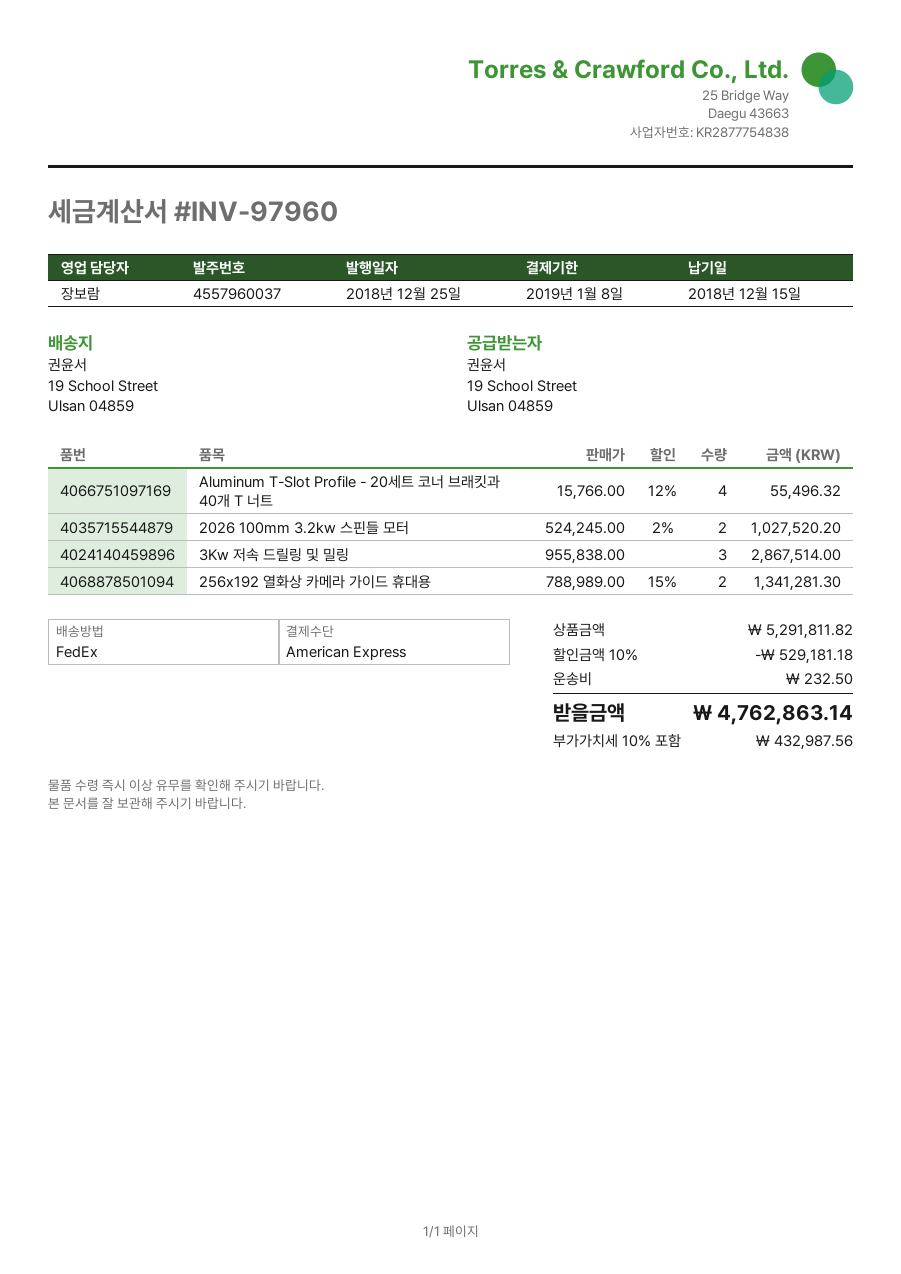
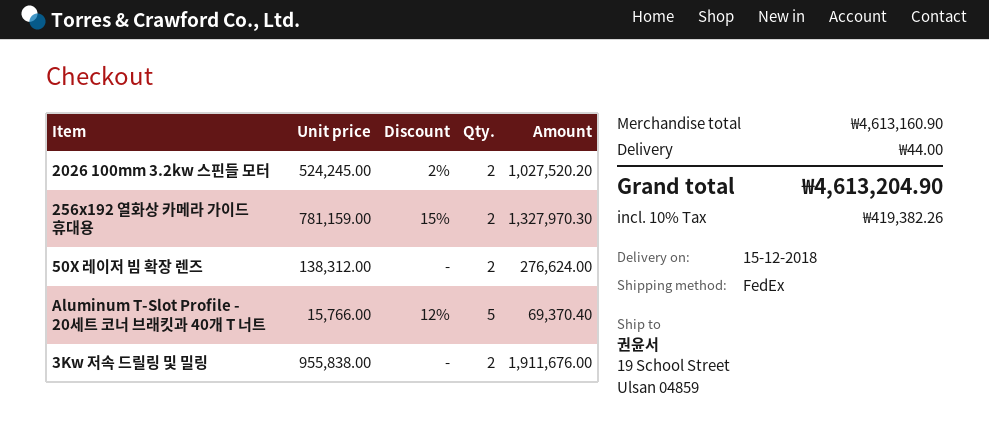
Aluminum T-Slot Profile - 20세트 코너 브래킷과 40개 T 너트: 4 x 15766.00 - 12% = 55496.32 -> 5 x 15766.00 - 12% = 69370.40
3Kw 저속 드릴링 및 밀링: 3 x 955838.00 = 2867514.00 -> 2 x 955838.00 = 1911676.00
256x192 열화상 카메라 가이드 휴대용: 2 x 788989.00 - 15% = 1341281.30 -> 2 x 781159.00 - 15% = 1327970.30
50X 레이저 빔 확장 렌즈: none -> 2 x 138312.00 = 276624.00
subtotal: 5291811.82 -> 4613160.90
discount: 10% = 529181.18 -> none
shipping: 232.50 -> 44.00
tax: 10% = 432987.56 -> 10% = 419382.26
total: 4762863.14 -> 4613204.90

